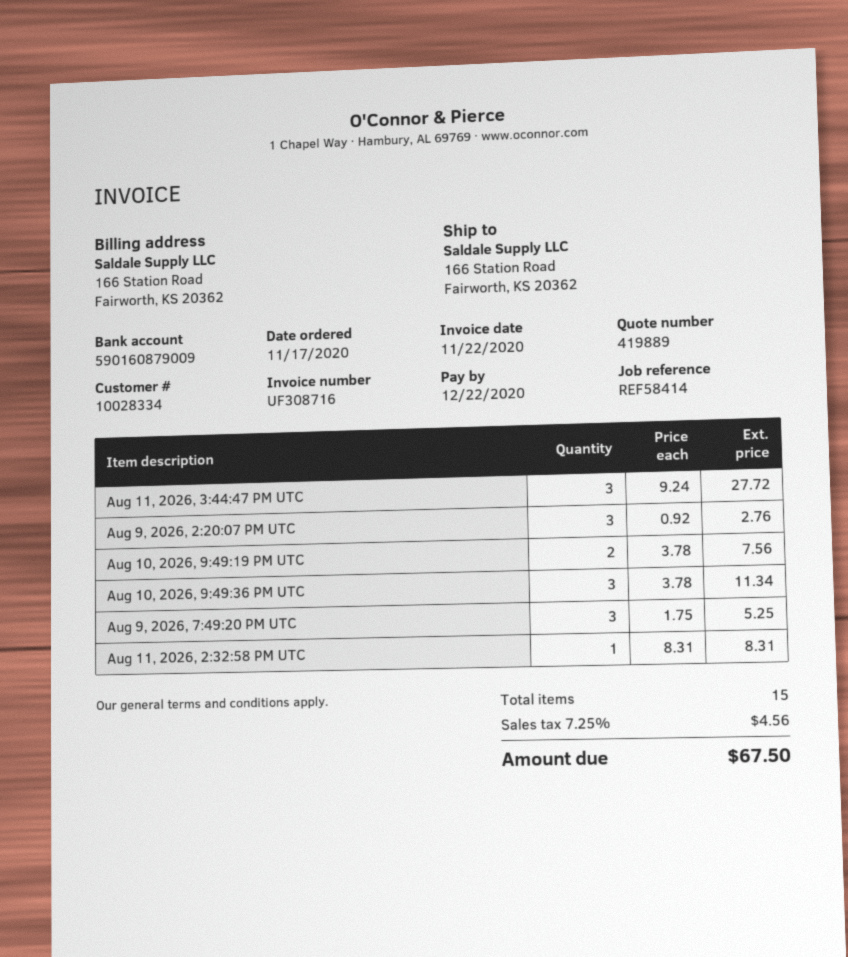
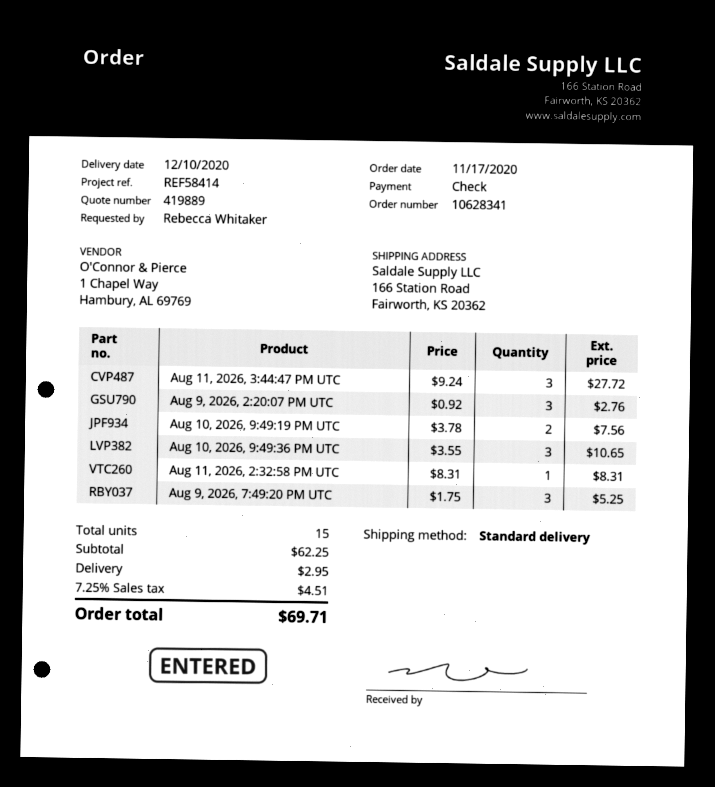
Aug 10, 2026, 9:49:36 PM UTC: 3 x 3.78 = 11.34 -> 3 x 3.55 = 10.65
shipping: none -> 2.95
tax: 7.25% = 4.56 -> 7.25% = 4.51
total: 67.50 -> 69.71

